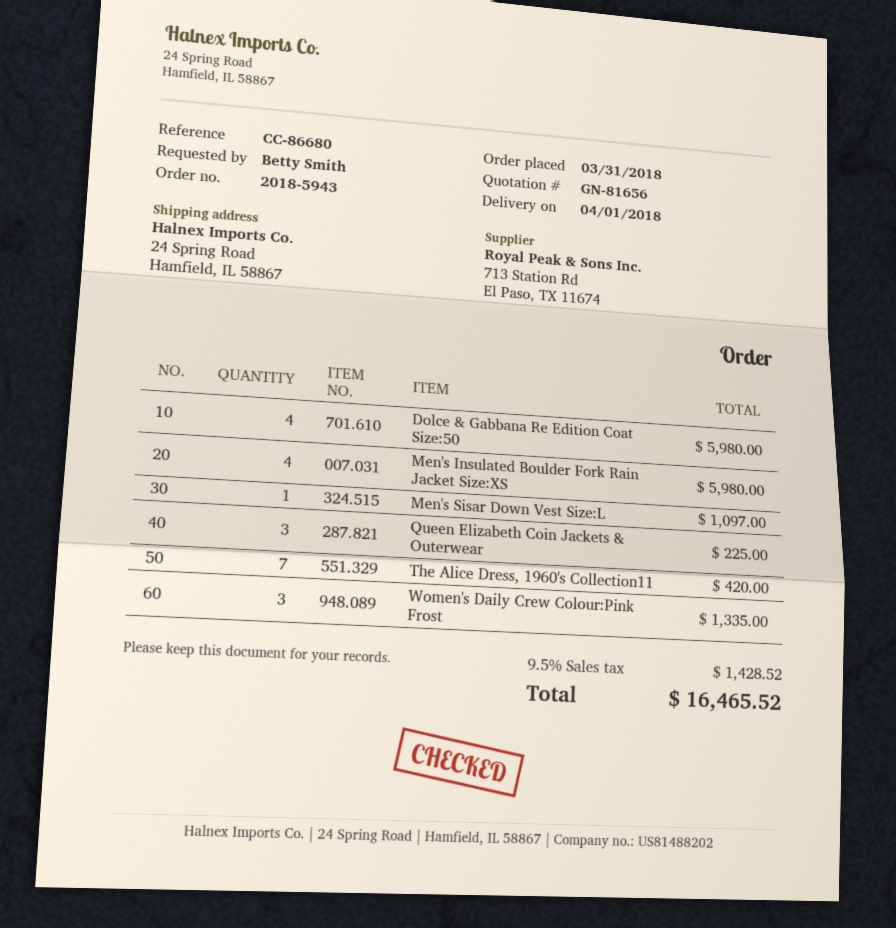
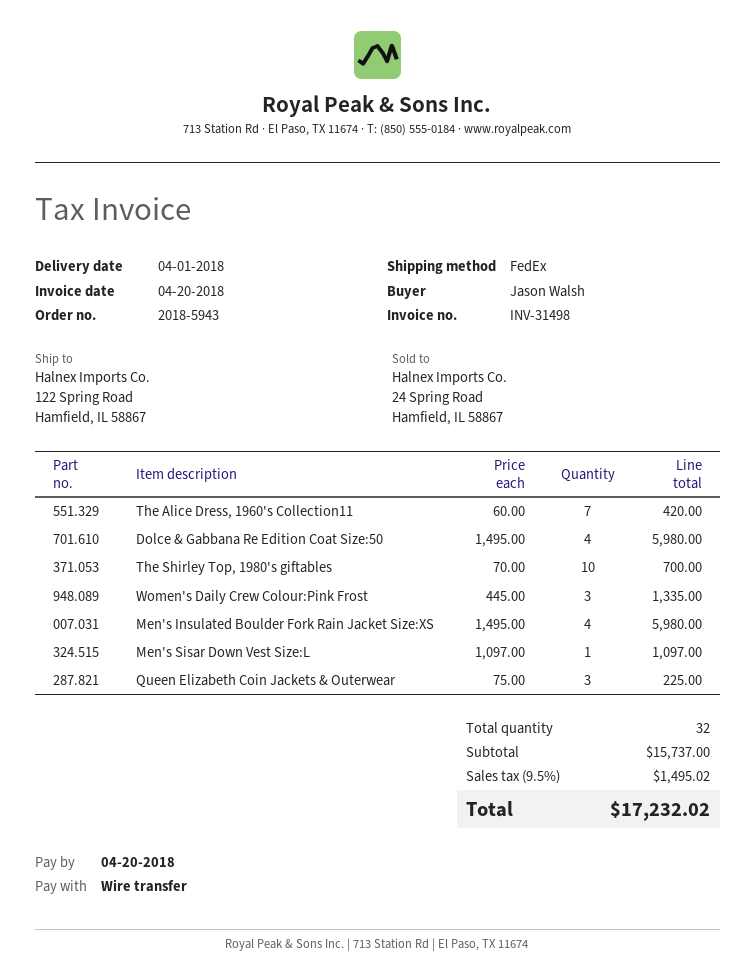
ordered by: Betty Smith -> Jason Walsh
ship to: 24 Spring Road, Hamfield, IL 58867 -> 122 Spring Road, Hamfield, IL 58867
The Shirley Top, 1980's giftables: none -> 10 for 700.00
tax: 9.5% = 1428.52 -> 9.5% = 1495.02
total: 16465.52 -> 17232.02

